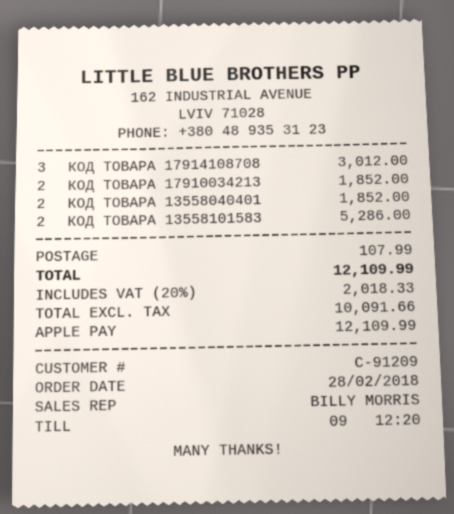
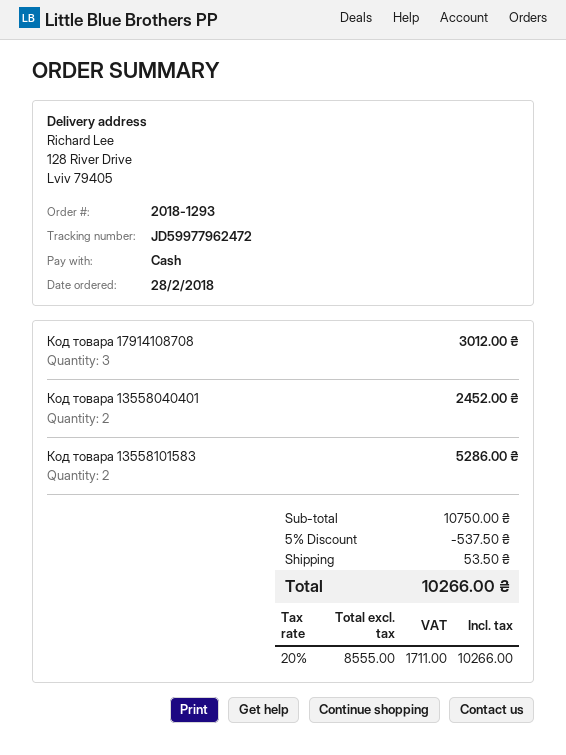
payment method: Apple Pay -> cash
КОД ТОВАРА 17910034213: 2 for 1852.00 -> none
КОД ТОВАРА 13558040401: 2 for 1852.00 -> 2 for 2452.00
discount: none -> 5% = 537.50
shipping: 107.99 -> 53.50
net: 10091.66 -> 8555.00
tax: 20% = 2018.33 -> 20% = 1711.00
total: 12109.99 -> 10266.00

